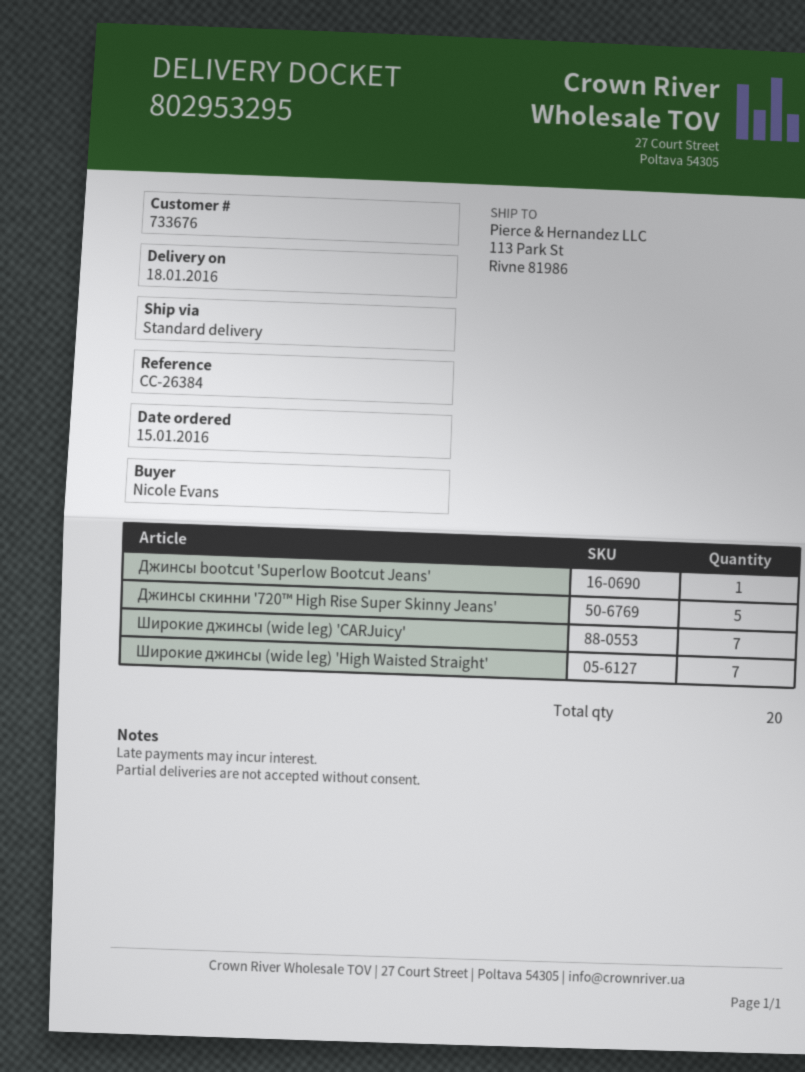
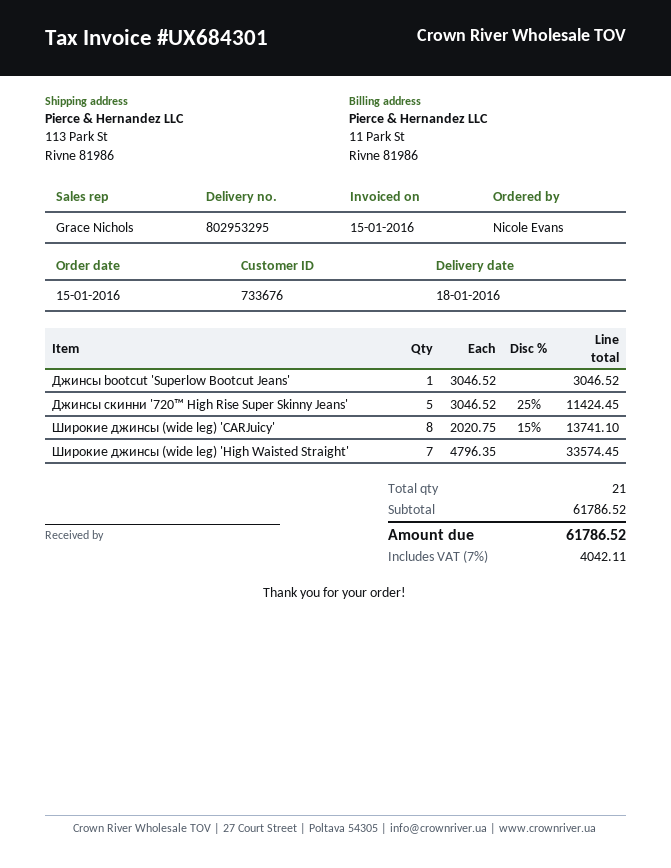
Широкие джинсы (wide leg) 'CARJuicy': 7 -> 8
total quantity: 20 -> 21

